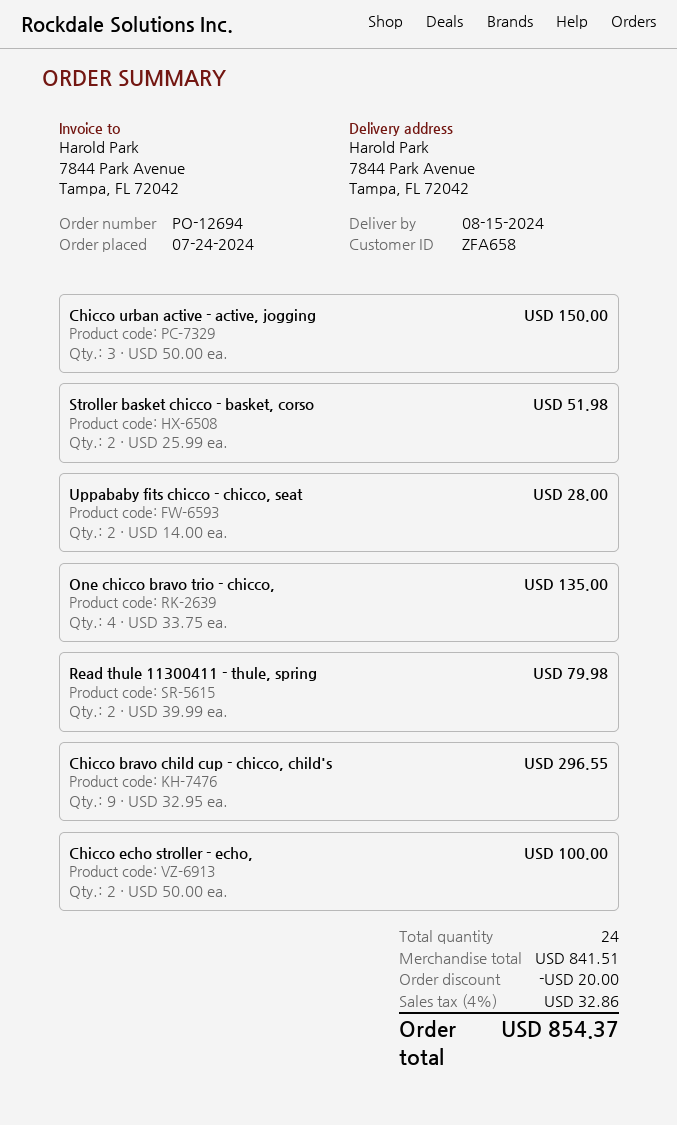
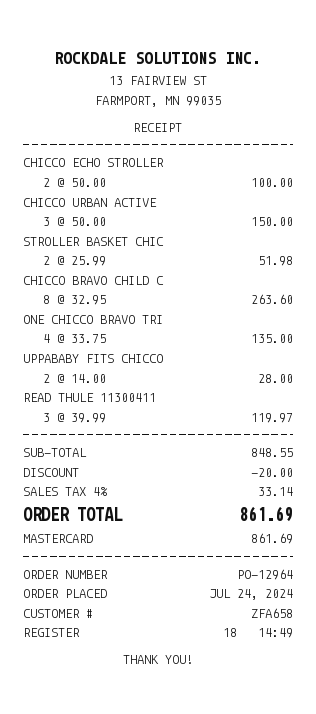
order number: PO-12694 -> PO-12964
Read thule 11300411 - thule, spring: 2 x 39.99 = 79.98 -> 3 x 39.99 = 119.97
Chicco bravo child cup - chicco, child's: 9 x 32.95 = 296.55 -> 8 x 32.95 = 263.60
subtotal: 841.51 -> 848.55
tax: 4% = 32.86 -> 4% = 33.14
total: 854.37 -> 861.69

